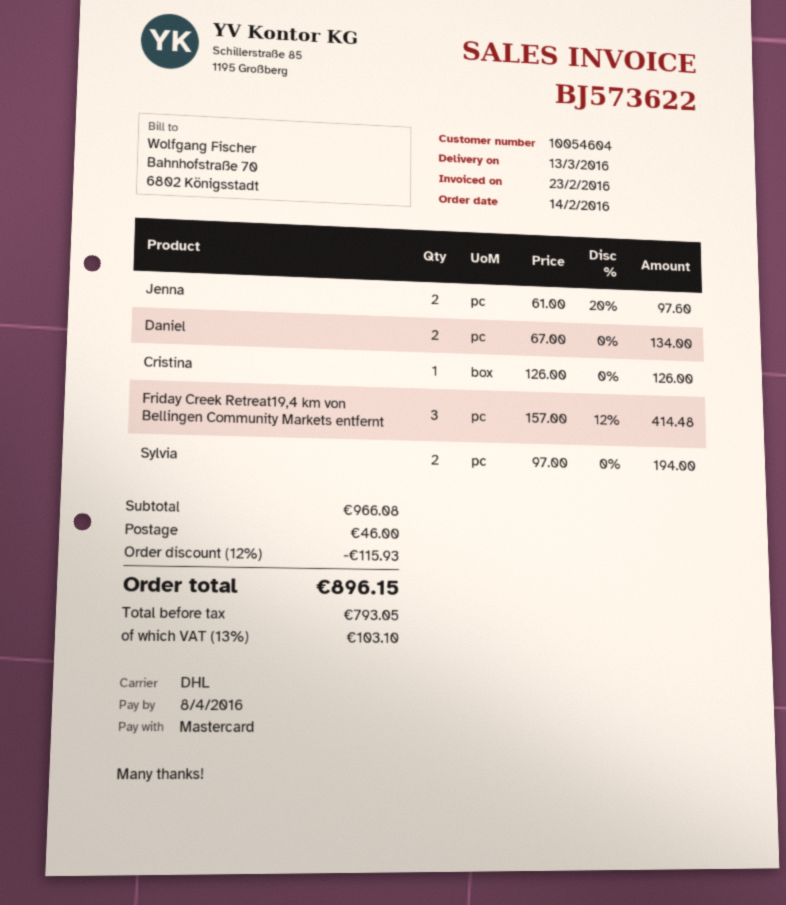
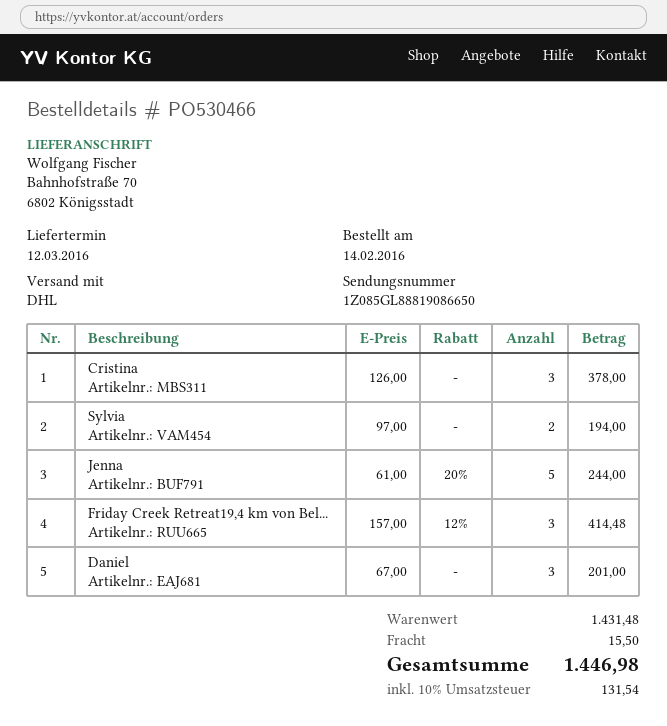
delivery date: 2016-03-13 -> 2016-03-12
Jenna: 2 x 61.00 - 20% = 97.60 -> 5 x 61.00 - 20% = 244.00
Daniel: 2 x 67.00 = 134.00 -> 3 x 67.00 = 201.00
Cristina: 1 x 126.00 = 126.00 -> 3 x 126.00 = 378.00
subtotal: 966.08 -> 1431.48
discount: 12% = 115.93 -> none
shipping: 46.00 -> 15.50
tax: 13% = 103.10 -> 10% = 131.54
total: 896.15 -> 1446.98

